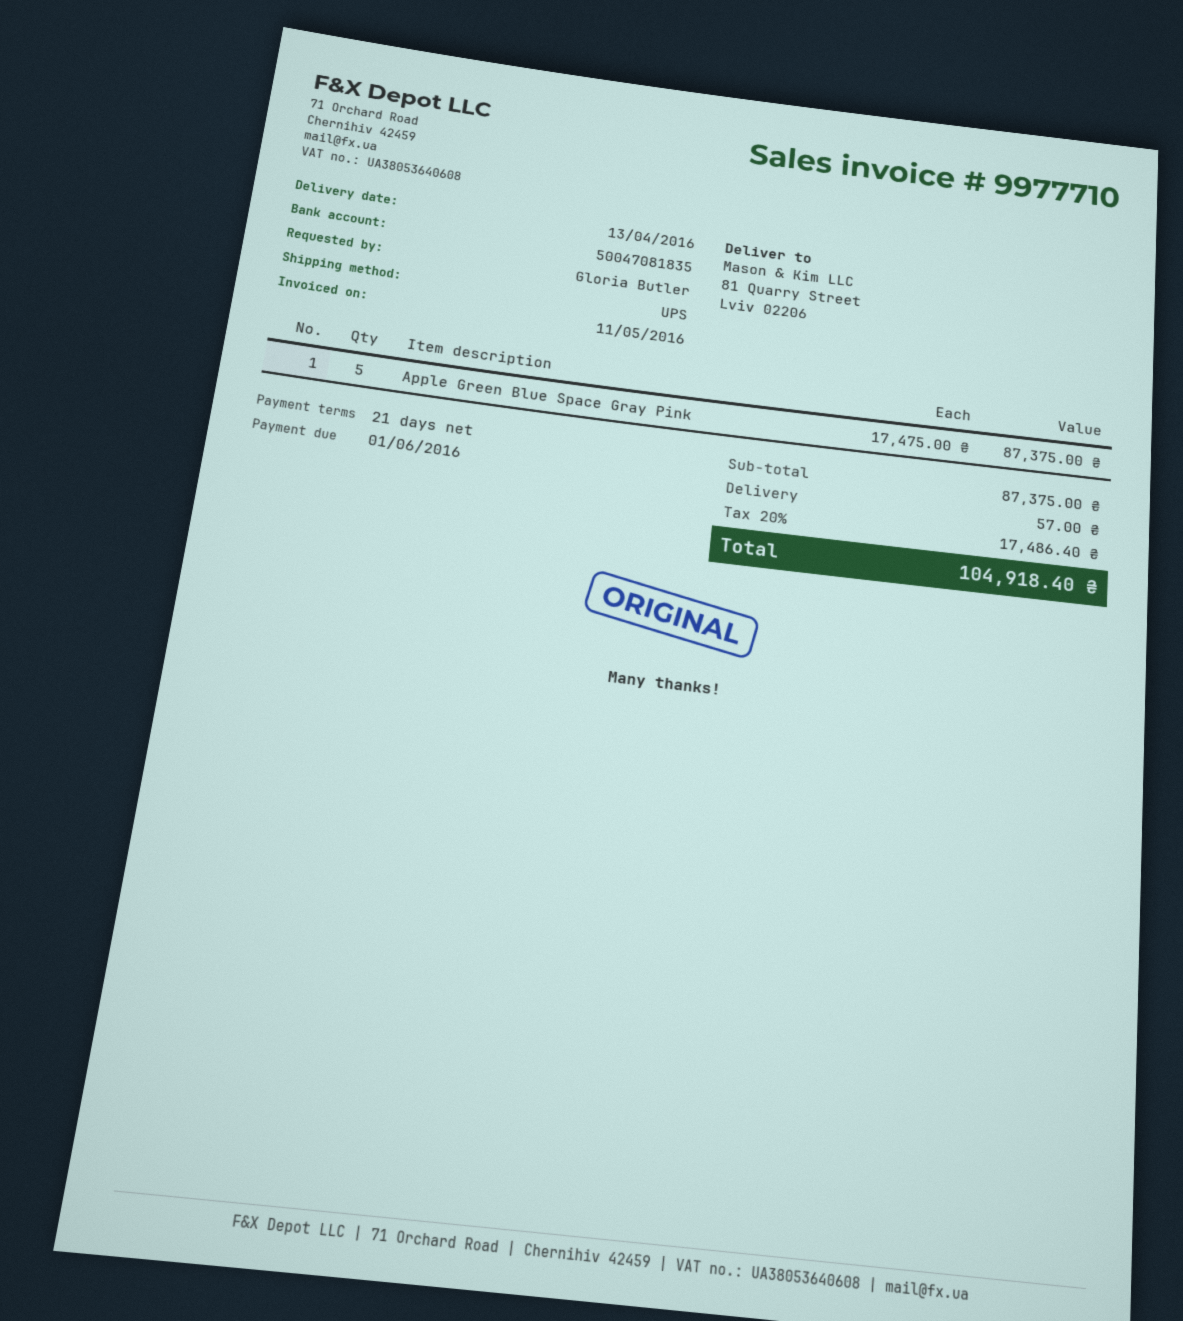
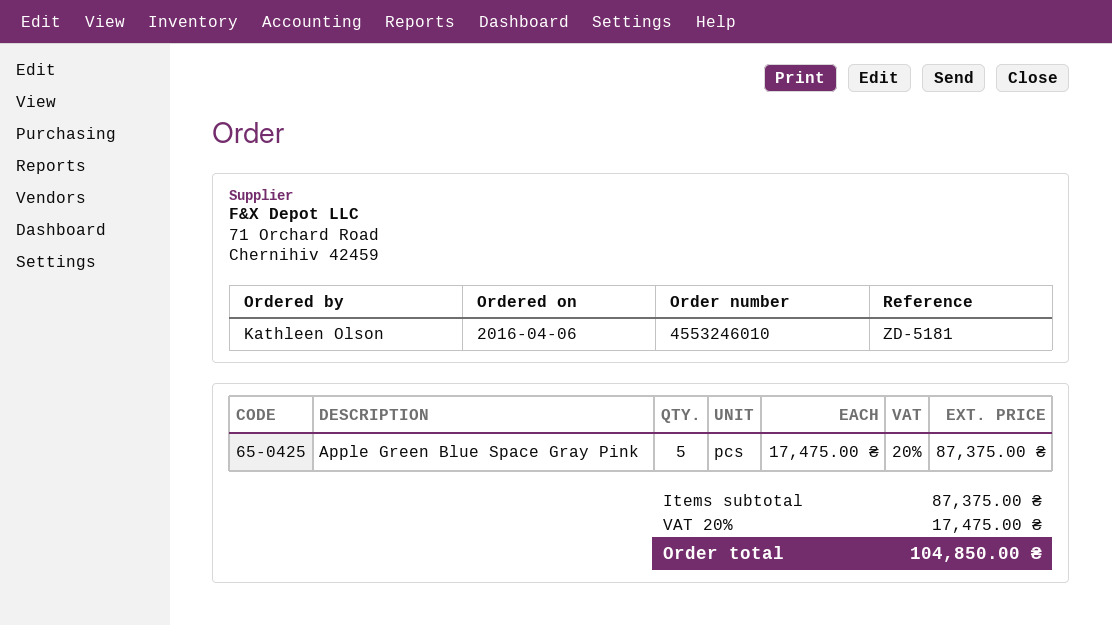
ordered by: Gloria Butler -> Kathleen Olson
shipping: 57.00 -> none
tax: 20% = 17486.40 -> 20% = 17475.00
total: 104918.40 -> 104850.00

